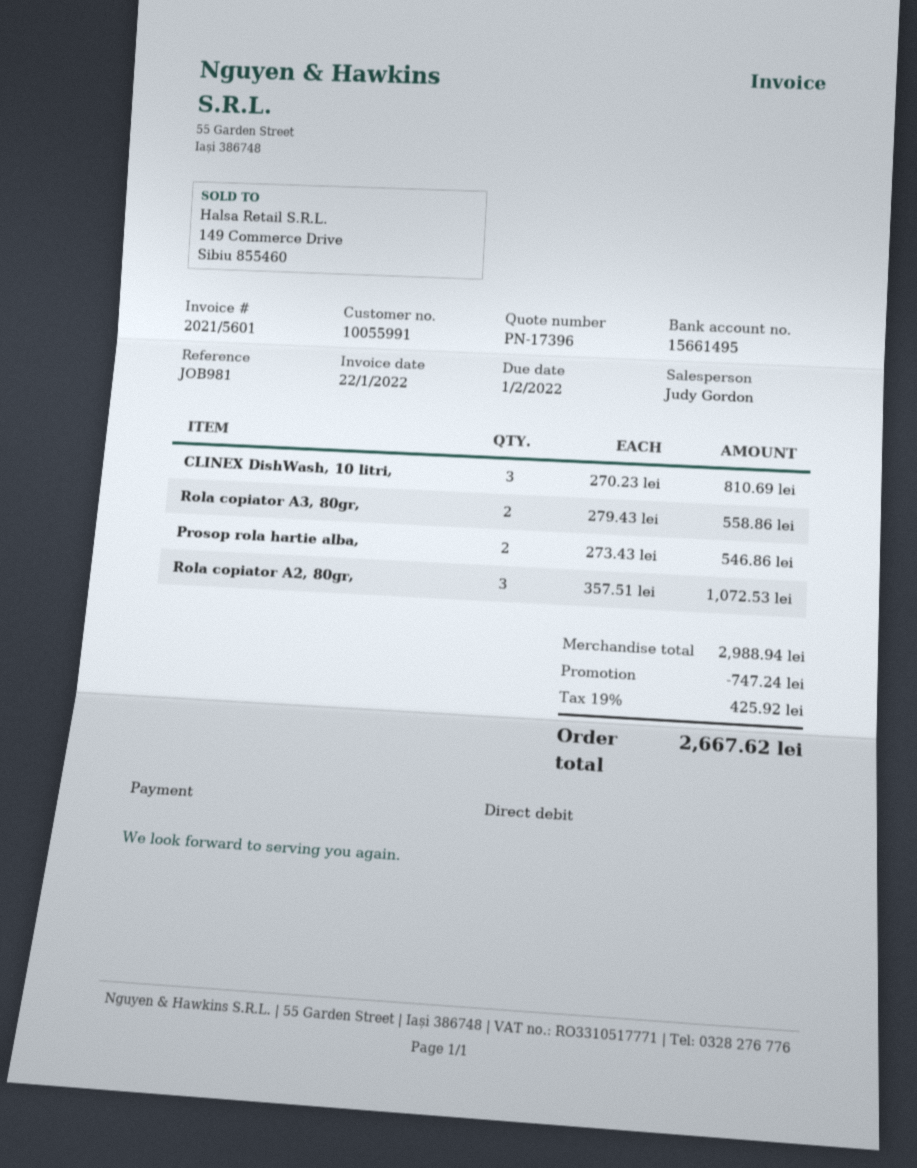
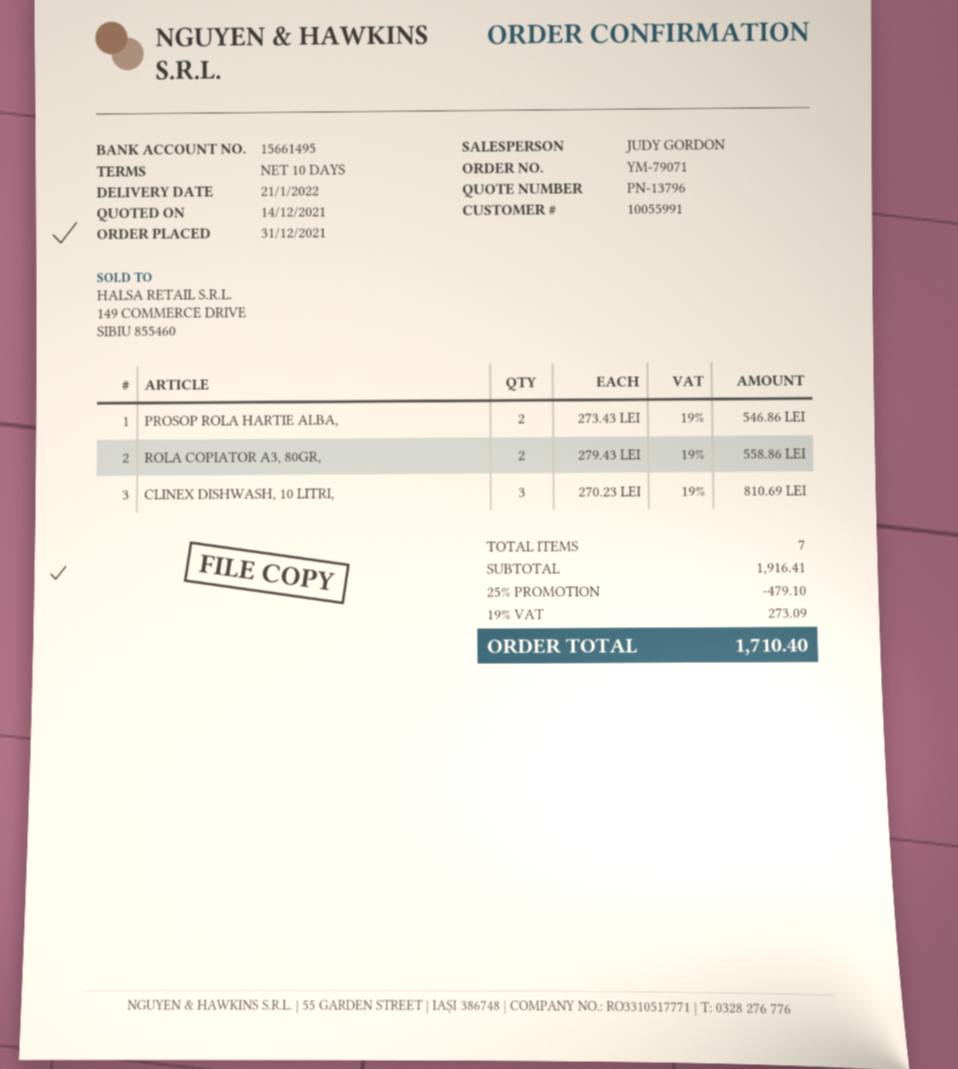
quote number: PN-17396 -> PN-13796
Rola copiator A2, 80gr,: 3 x 357.51 = 1072.53 -> none
subtotal: 2988.94 -> 1916.41
discount: 747.24 -> 479.10
tax: 19% = 425.92 -> 19% = 273.09
total: 2667.62 -> 1710.40

